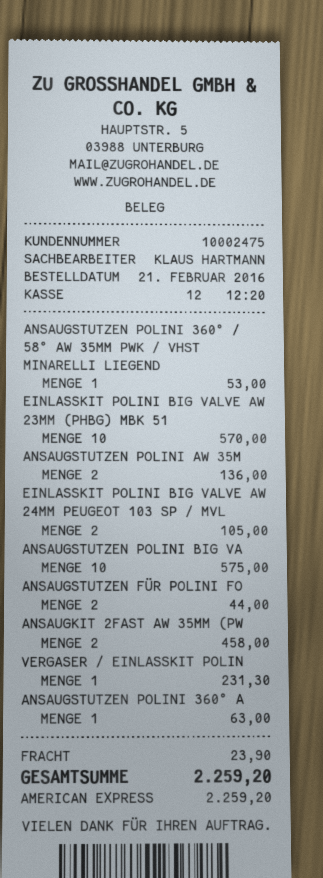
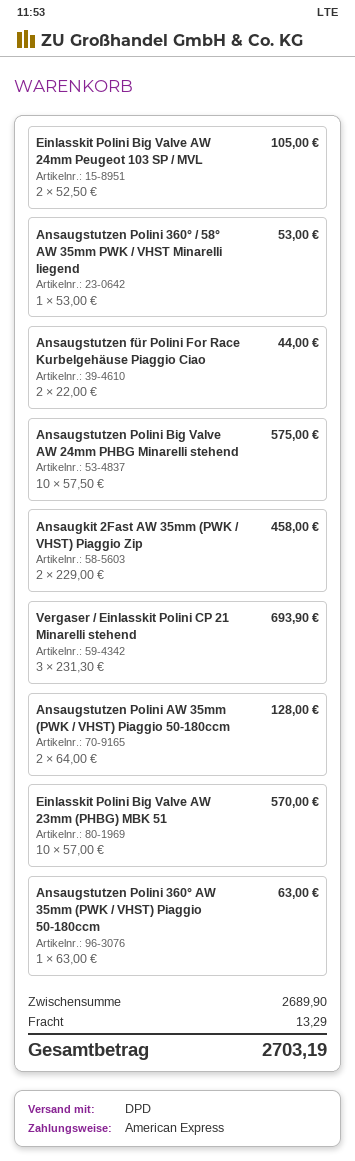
ANSAUGSTUTZEN POLINI AW 35M: 2 for 136.00 -> 2 for 128.00
VERGASER / EINLASSKIT POLIN: 1 for 231.30 -> 3 for 693.90
shipping: 23.90 -> 13.29
total: 2259.20 -> 2703.19

